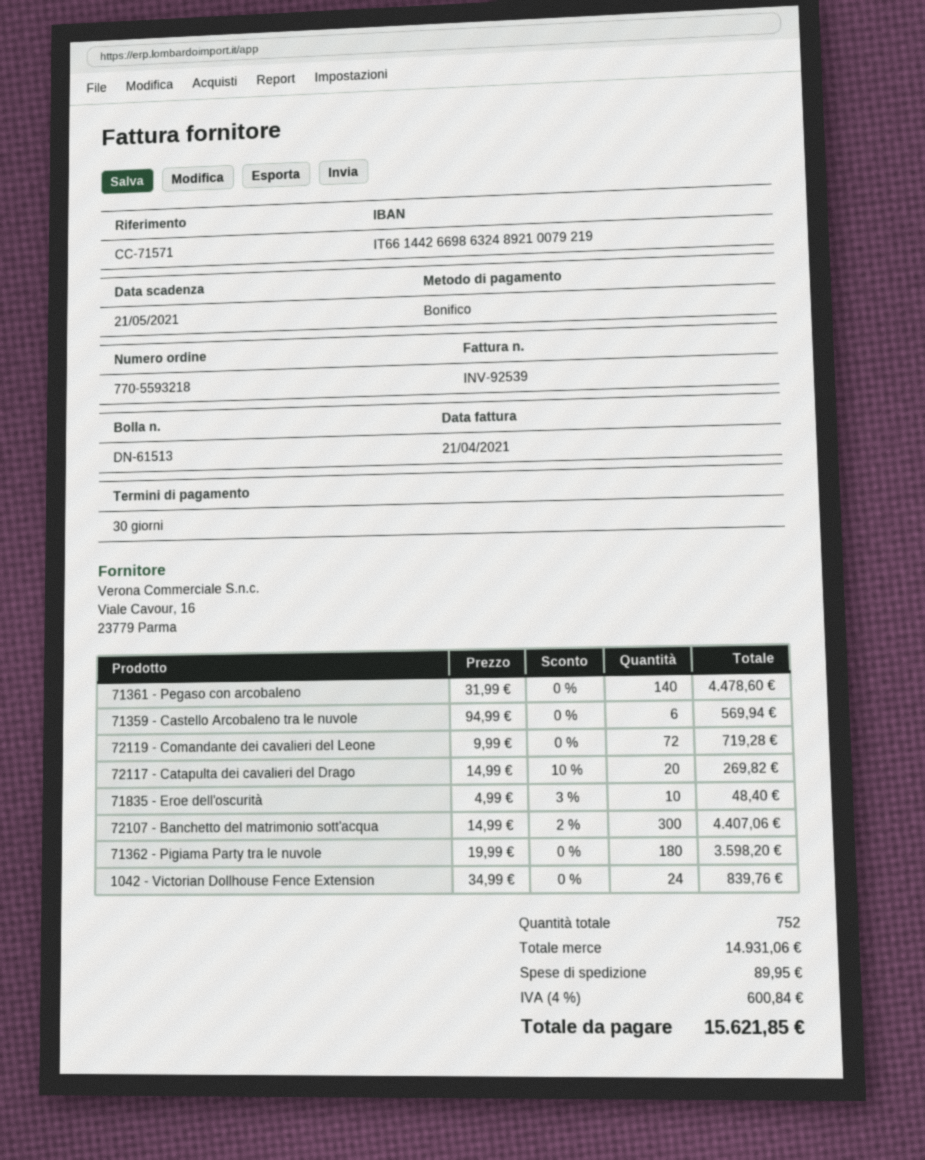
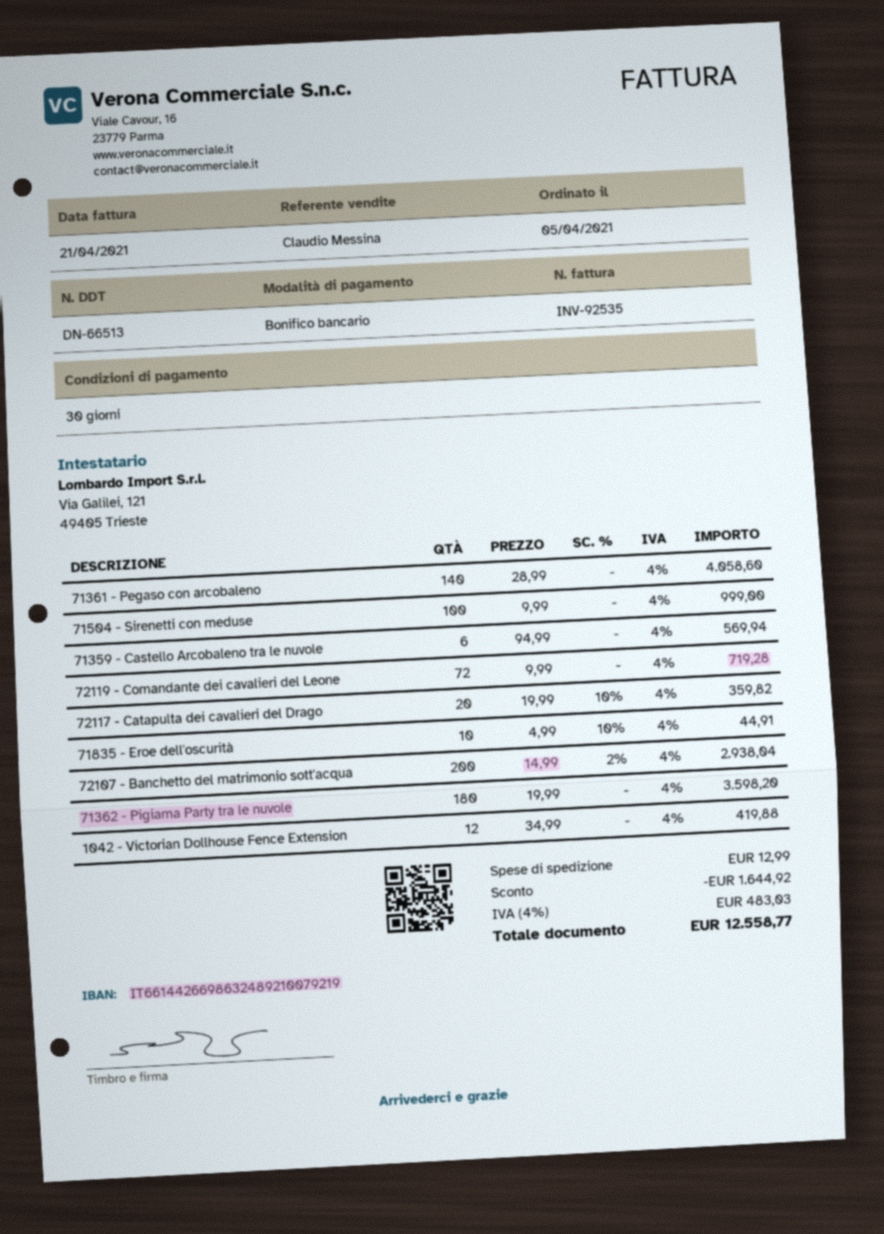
delivery note number: DN-61513 -> DN-66513
invoice number: INV-92539 -> INV-92535
71361 - Pegaso con arcobaleno: 140 x 31.99 = 4478.60 -> 140 x 28.99 = 4058.60
72117 - Catapulta dei cavalieri del Drago: 20 x 14.99 - 10% = 269.82 -> 20 x 19.99 - 10% = 359.82
71835 - Eroe dell'oscurità: 10 x 4.99 - 3% = 48.40 -> 10 x 4.99 - 10% = 44.91
72107 - Banchetto del matrimonio sott'acqua: 300 x 14.99 - 2% = 4407.06 -> 200 x 14.99 - 2% = 2938.04
1042 - Victorian Dollhouse Fence Extension: 24 x 34.99 = 839.76 -> 12 x 34.99 = 419.88
71504 - Sirenetti con meduse: none -> 100 x 9.99 = 999.00
discount: none -> 1644.92
shipping: 89.95 -> 12.99
tax: 4% = 600.84 -> 4% = 483.03
total: 15621.85 -> 12558.77

